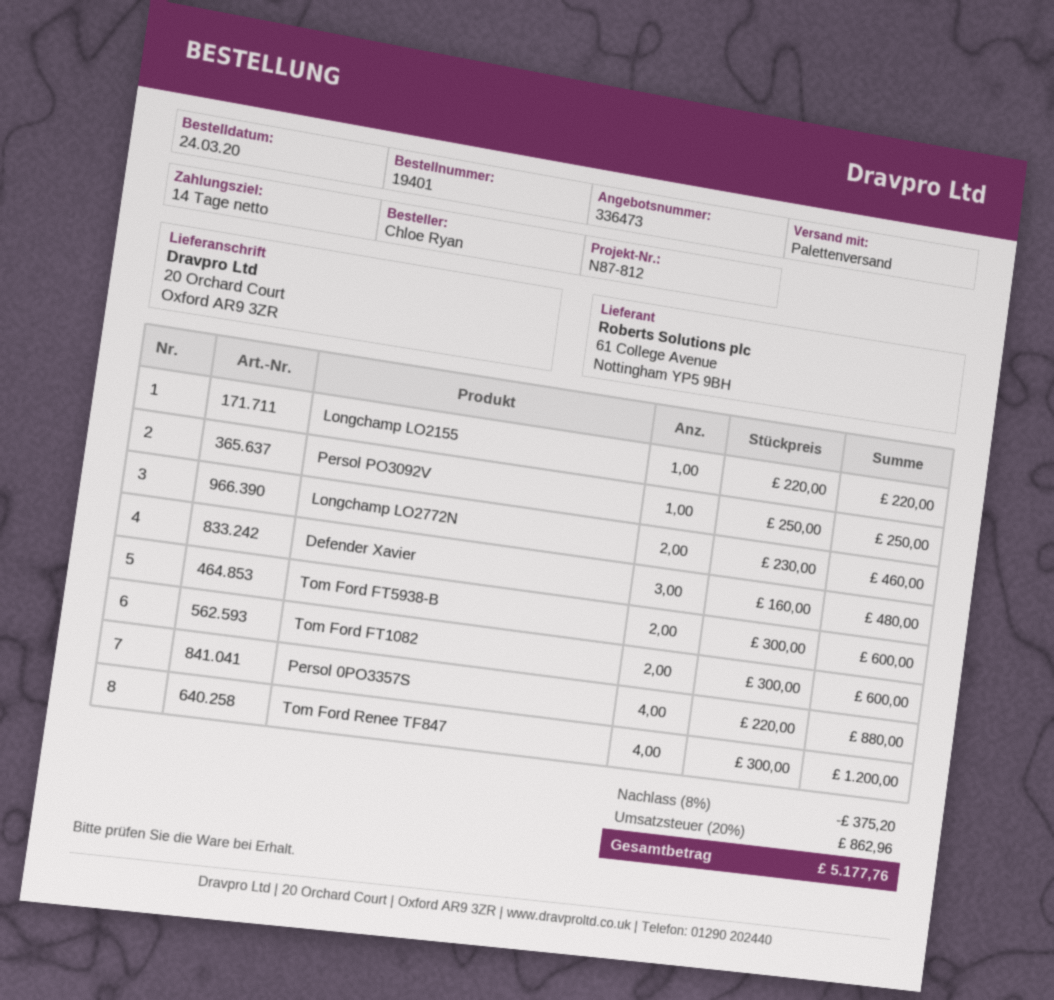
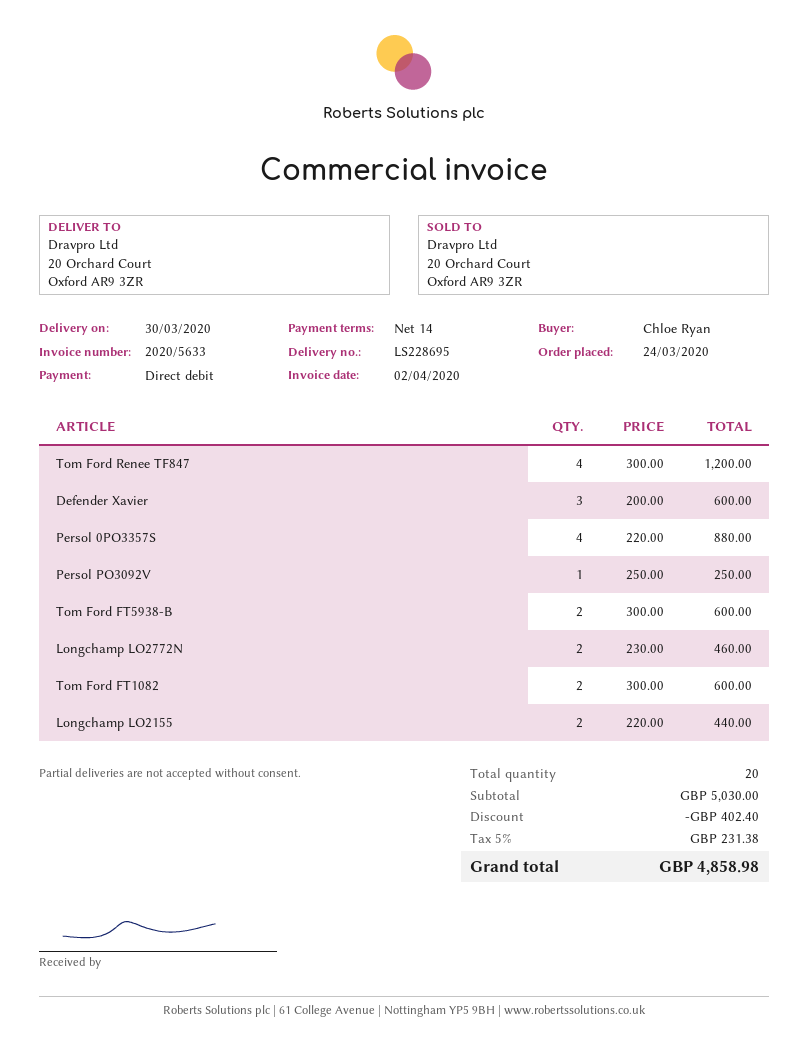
Longchamp LO2155: 1 x 220.00 = 220.00 -> 2 x 220.00 = 440.00
Defender Xavier: 3 x 160.00 = 480.00 -> 3 x 200.00 = 600.00
discount: 375.20 -> 402.40
tax: 20% = 862.96 -> 5% = 231.38
total: 5177.76 -> 4858.98

